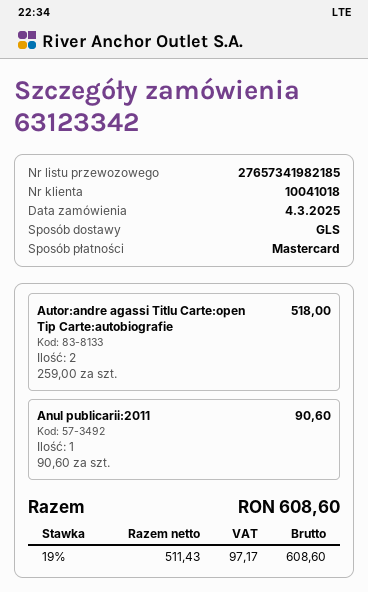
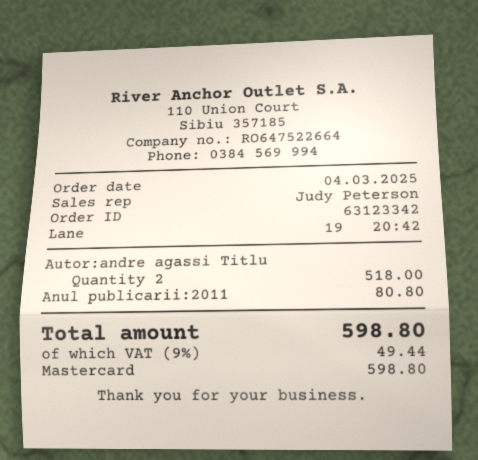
Anul publicarii:2011: 1 for 90.60 -> 1 for 80.80
tax: 19% = 97.17 -> 9% = 49.44
total: 608.60 -> 598.80

